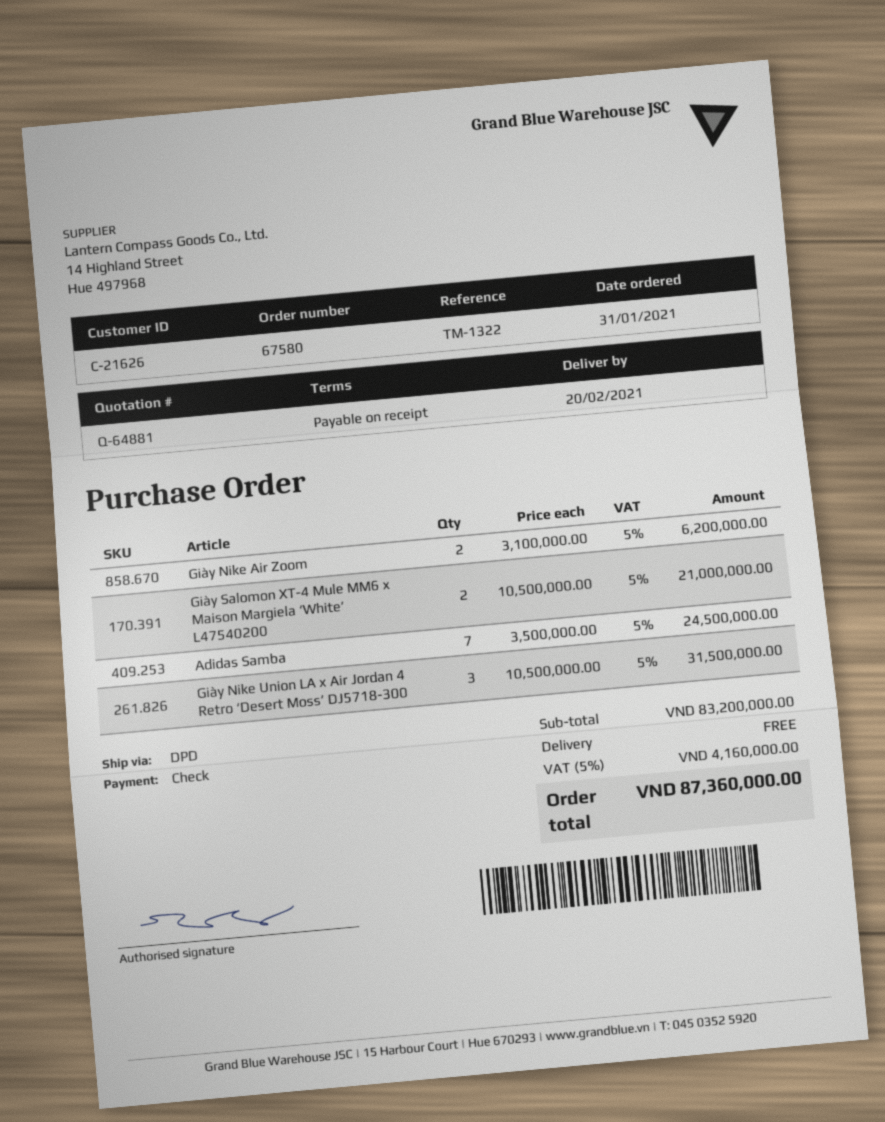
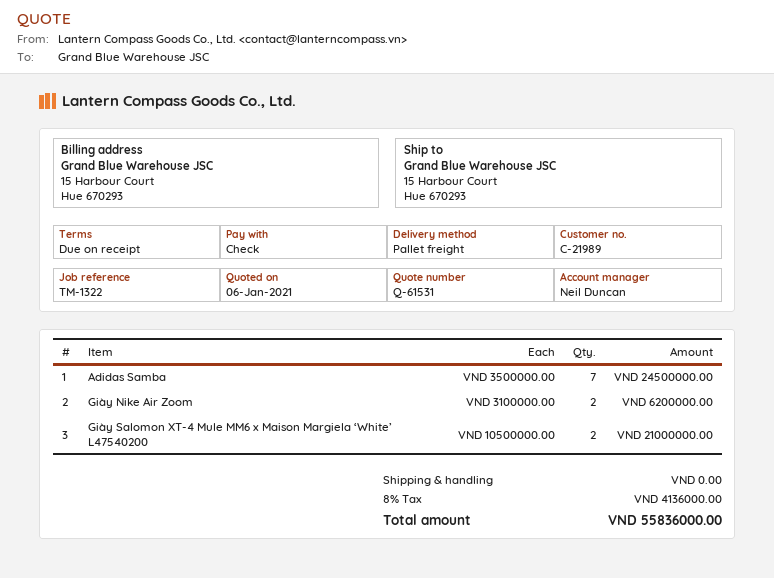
quote number: Q-64881 -> Q-61531
customer number: C-21626 -> C-21989
shipping method: DPD -> pallet freight
Giày Nike Union LA x Air Jordan 4 Retro ‘Desert Moss’ DJ5718-300: 3 x 10500000.00 = 31500000.00 -> none
tax: 5% = 4160000.00 -> 8% = 4136000.00
total: 87360000.00 -> 55836000.00

